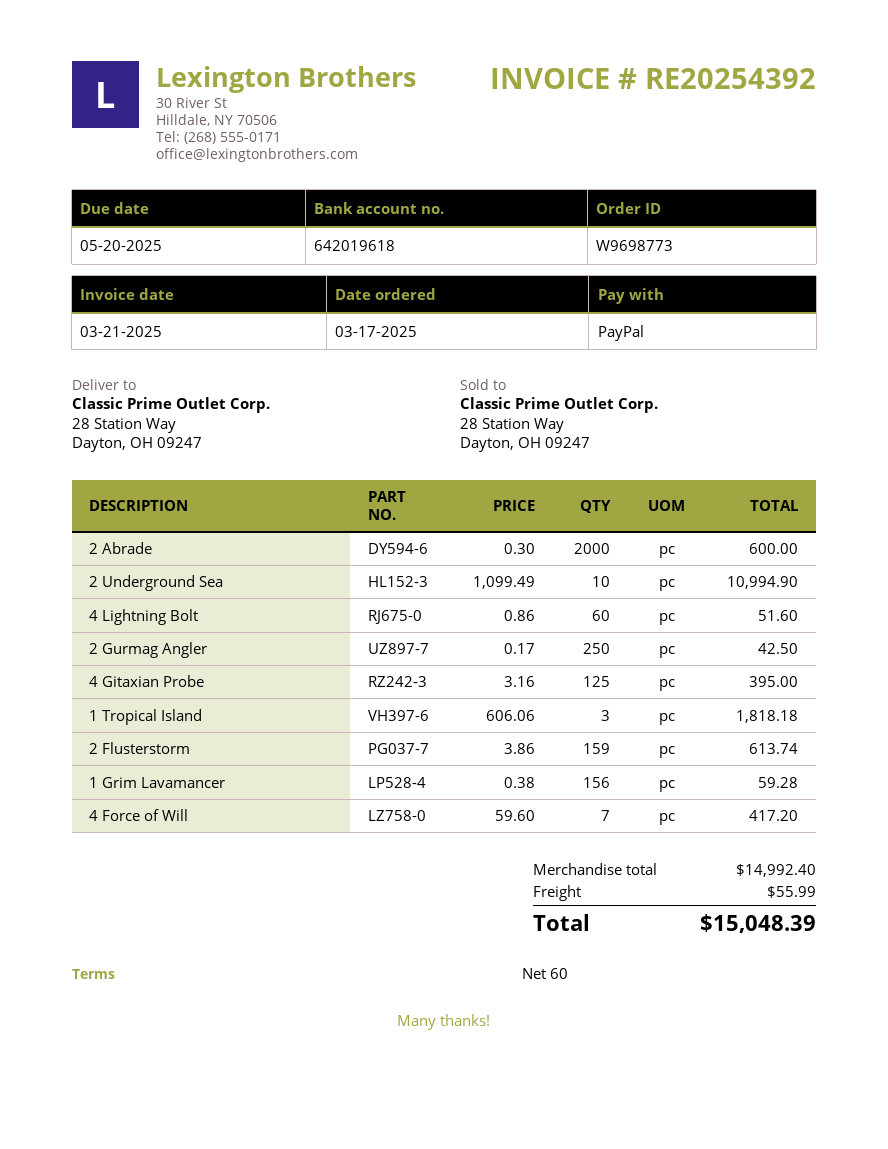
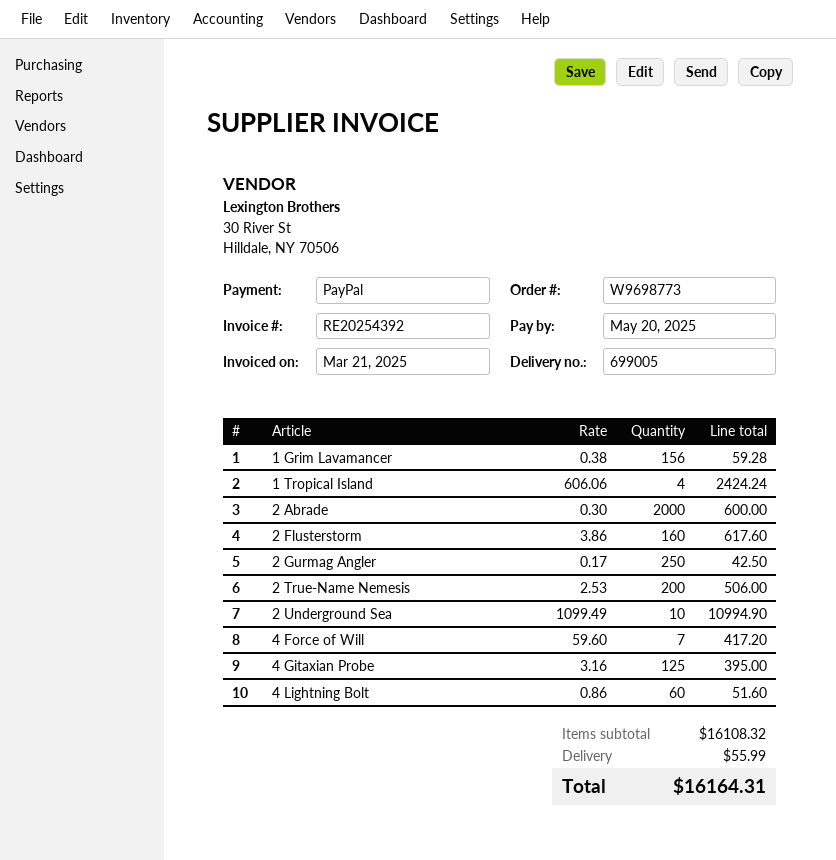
1 Tropical Island: 3 x 606.06 = 1818.18 -> 4 x 606.06 = 2424.24
2 Flusterstorm: 159 x 3.86 = 613.74 -> 160 x 3.86 = 617.60
2 True-Name Nemesis: none -> 200 x 2.53 = 506.00
subtotal: 14992.40 -> 16108.32
total: 15048.39 -> 16164.31

